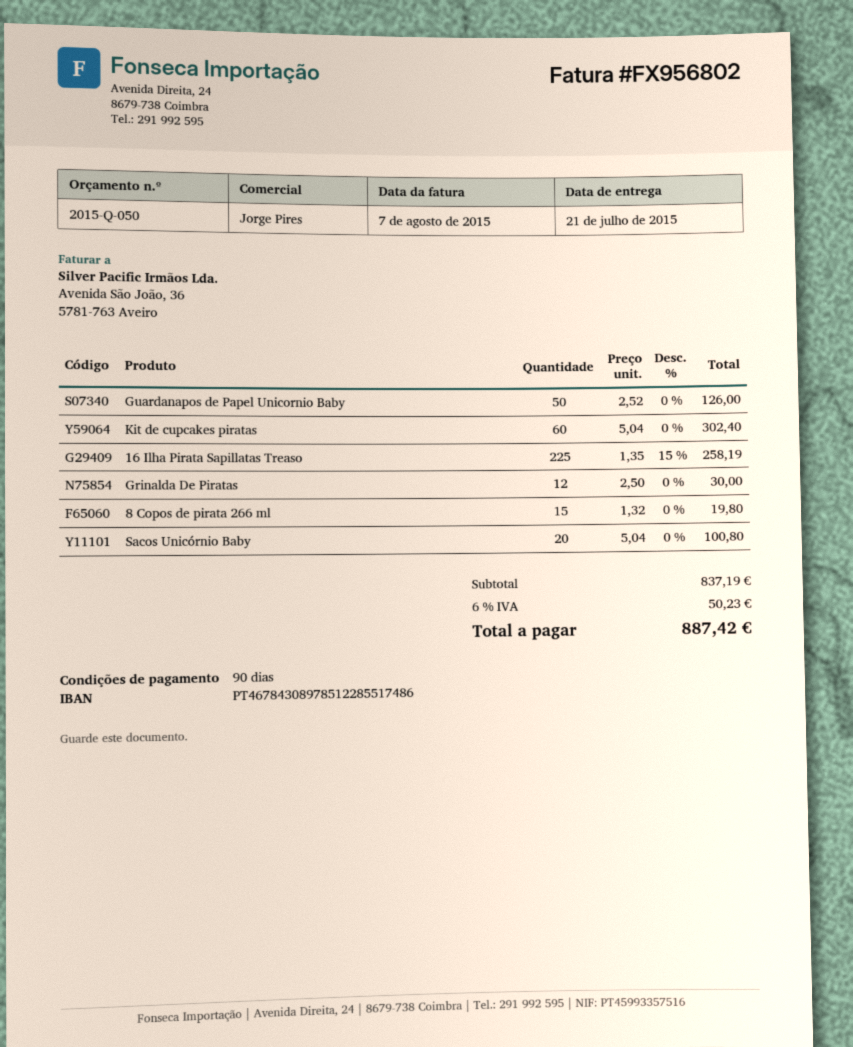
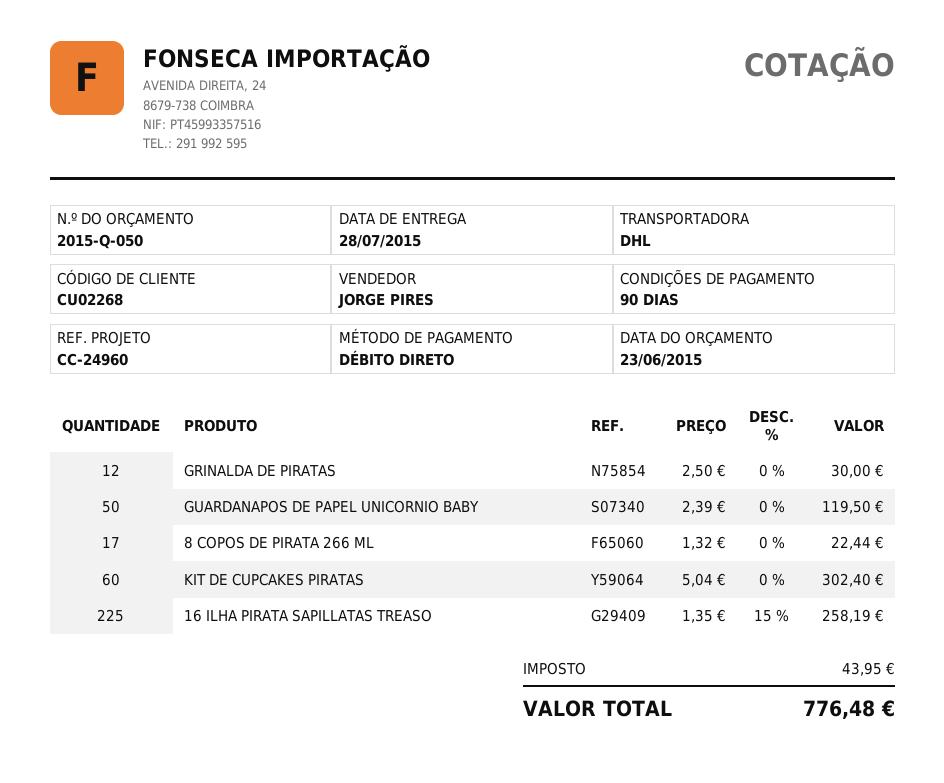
delivery date: 2015-07-21 -> 2015-07-28
Guardanapos de Papel Unicornio Baby: 50 x 2.52 = 126.00 -> 50 x 2.39 = 119.50
8 Copos de pirata 266 ml: 15 x 1.32 = 19.80 -> 17 x 1.32 = 22.44
Sacos Unicórnio Baby: 20 x 5.04 = 100.80 -> none
tax: 50.23 -> 43.95
total: 887.42 -> 776.48

